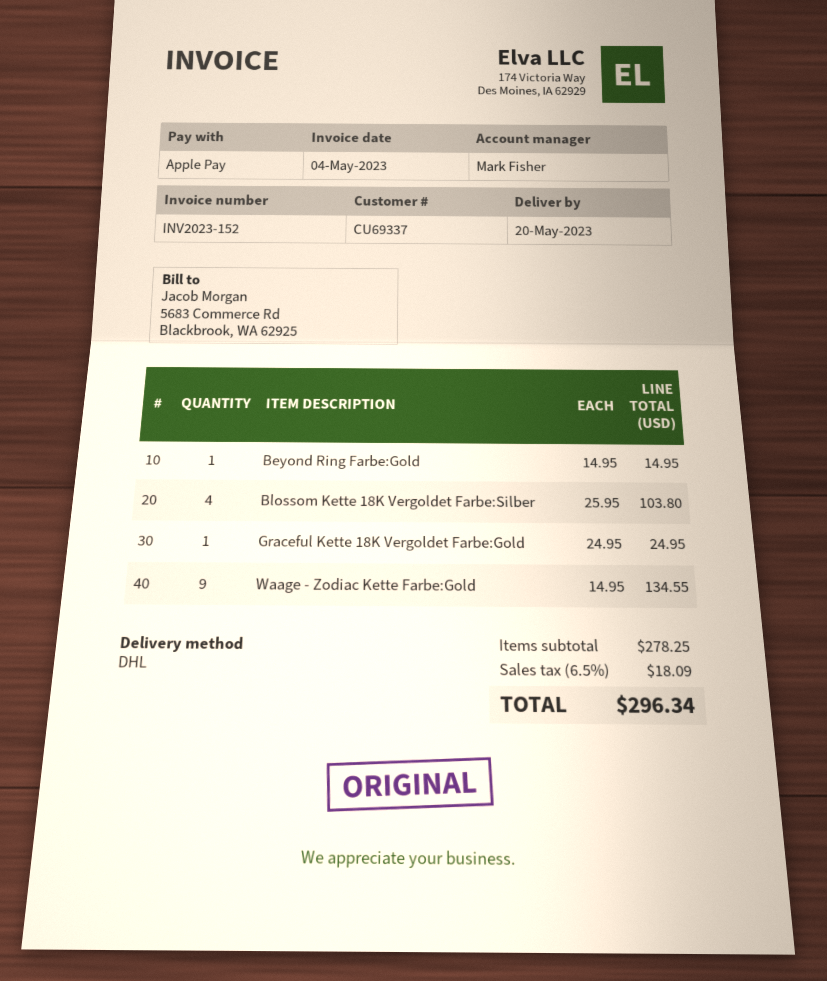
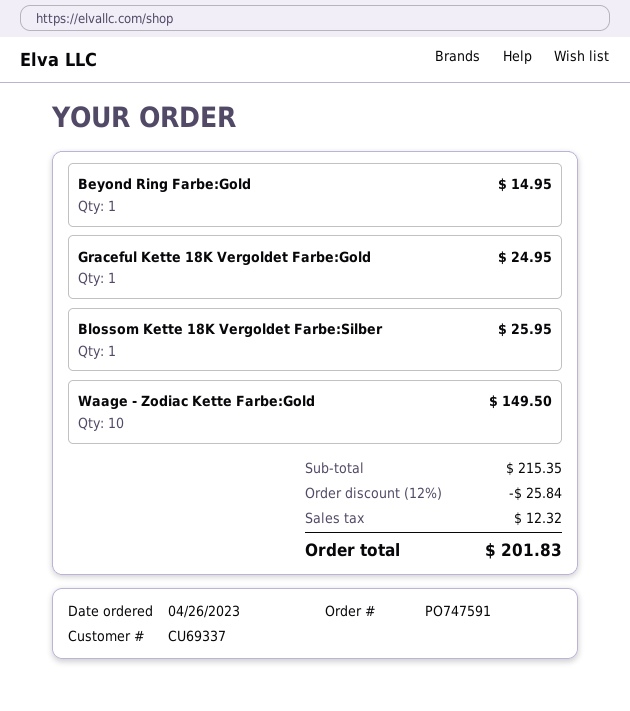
Blossom Kette 18K Vergoldet Farbe:Silber: 4 for 103.80 -> 1 for 25.95
Waage - Zodiac Kette Farbe:Gold: 9 for 134.55 -> 10 for 149.50
subtotal: 278.25 -> 215.35
discount: none -> 12% = 25.84
tax: 18.09 -> 12.32
total: 296.34 -> 201.83

